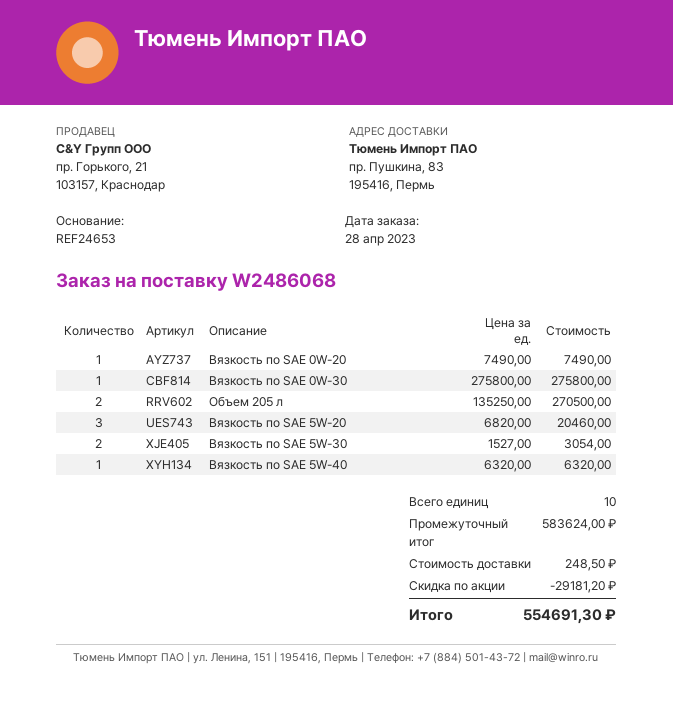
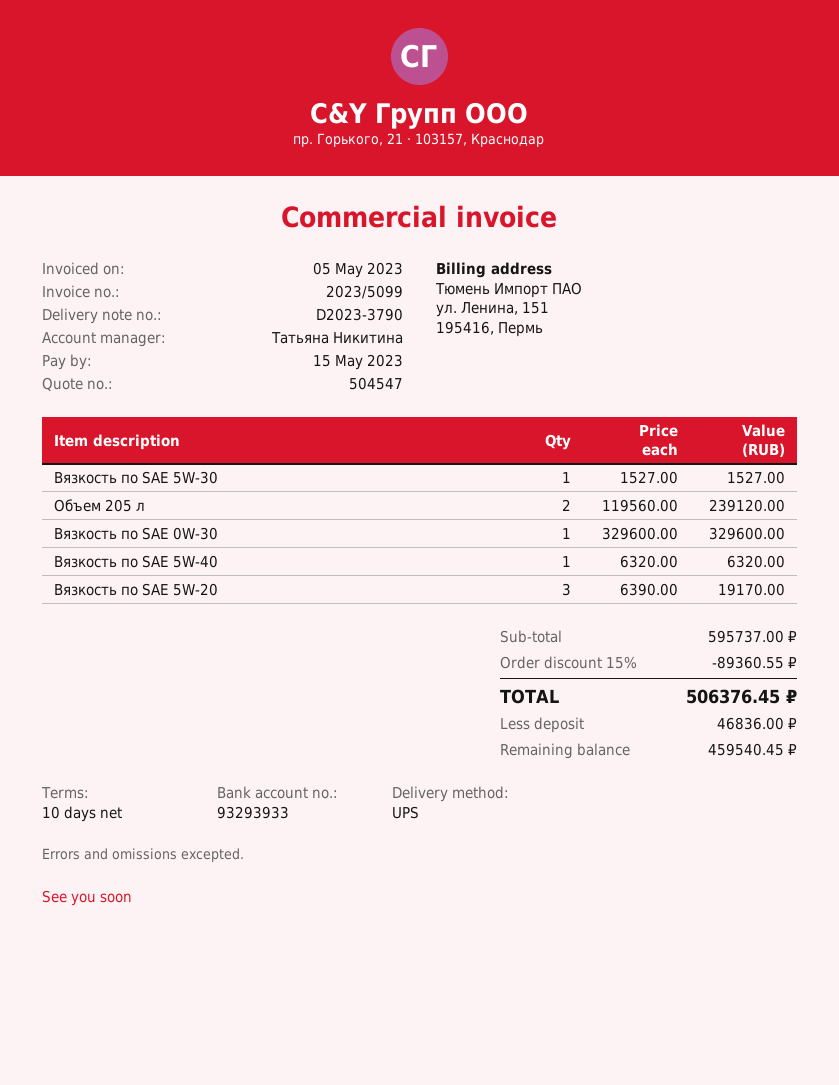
Вязкость по SAE 0W-20: 1 x 7490.00 = 7490.00 -> none
Вязкость по SAE 0W-30: 1 x 275800.00 = 275800.00 -> 1 x 329600.00 = 329600.00
Объем 205 л: 2 x 135250.00 = 270500.00 -> 2 x 119560.00 = 239120.00
Вязкость по SAE 5W-20: 3 x 6820.00 = 20460.00 -> 3 x 6390.00 = 19170.00
Вязкость по SAE 5W-30: 2 x 1527.00 = 3054.00 -> 1 x 1527.00 = 1527.00
subtotal: 583624.00 -> 595737.00
discount: 29181.20 -> 89360.55
shipping: 248.50 -> none
total: 554691.30 -> 506376.45

